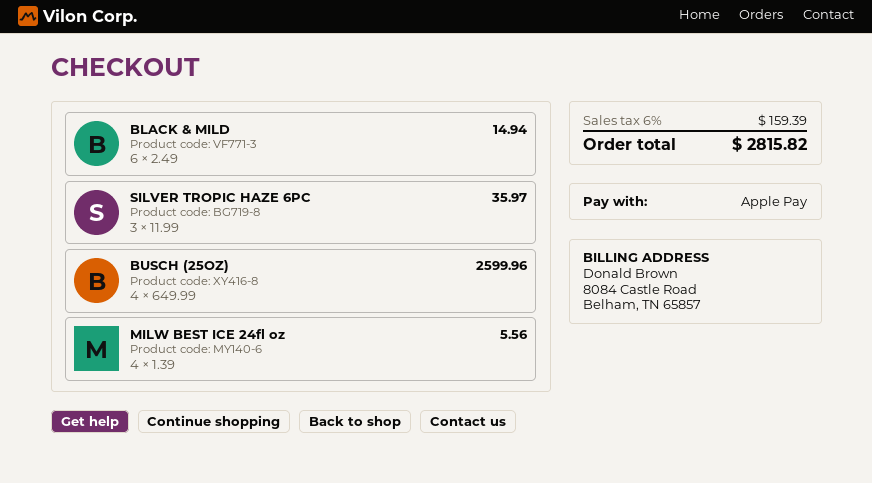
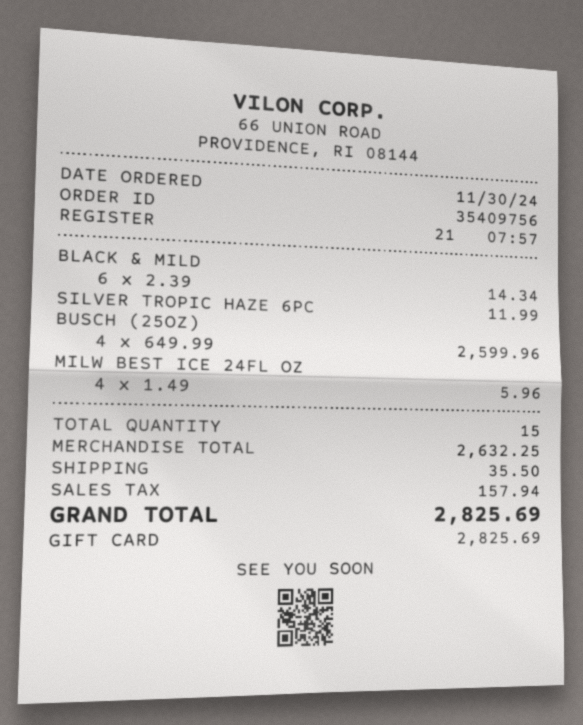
payment method: Apple Pay -> gift card
BLACK & MILD: 6 x 2.49 = 14.94 -> 6 x 2.39 = 14.34
SILVER TROPIC HAZE 6PC: 3 x 11.99 = 35.97 -> 1 x 11.99 = 11.99
MILW BEST ICE 24fl oz: 4 x 1.39 = 5.56 -> 4 x 1.49 = 5.96
shipping: none -> 35.50
tax: 159.39 -> 157.94
total: 2815.82 -> 2825.69

